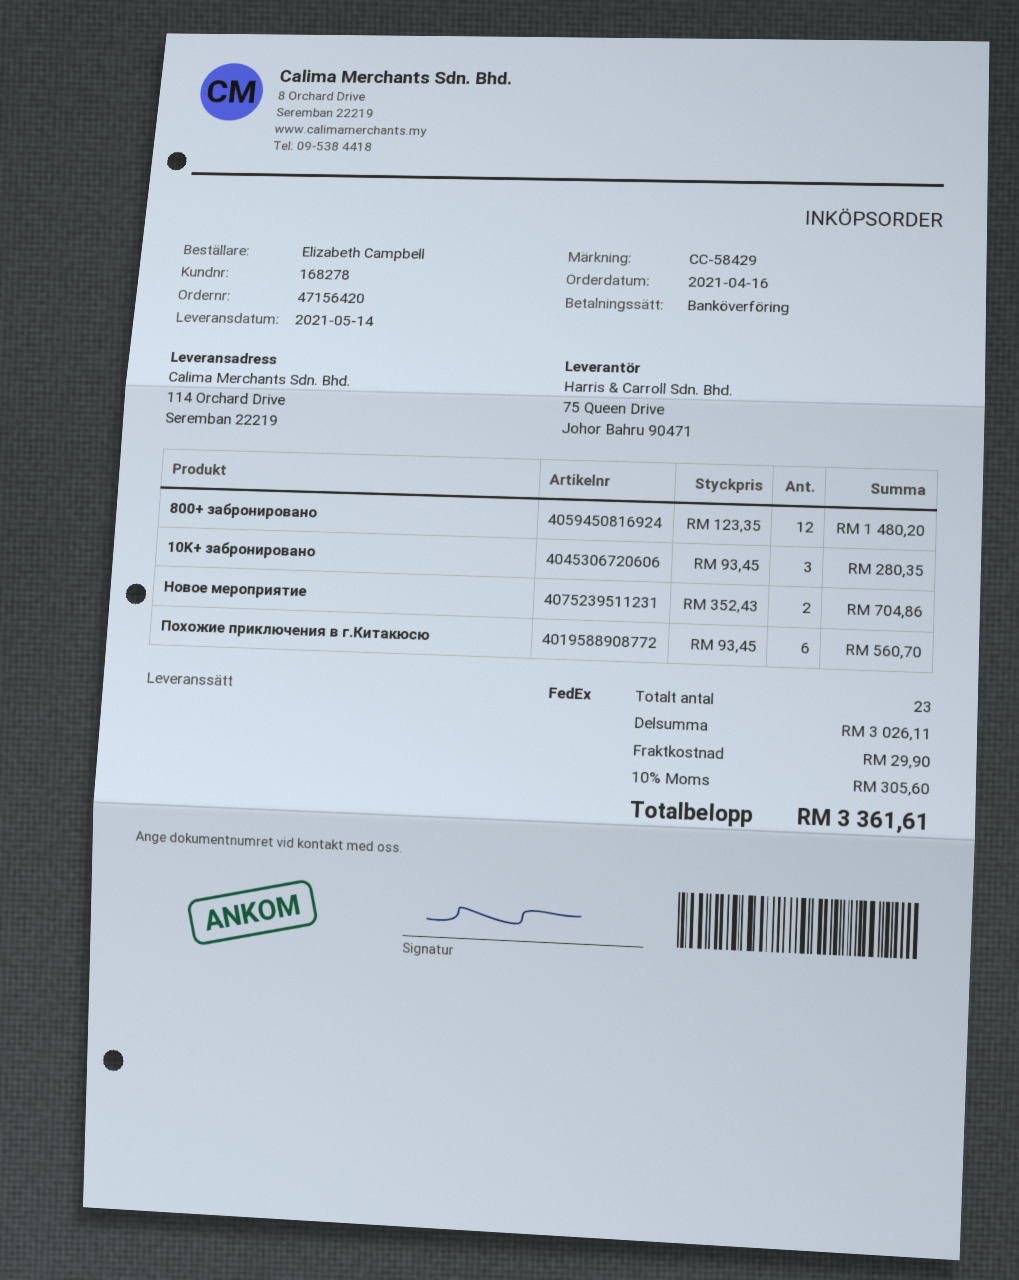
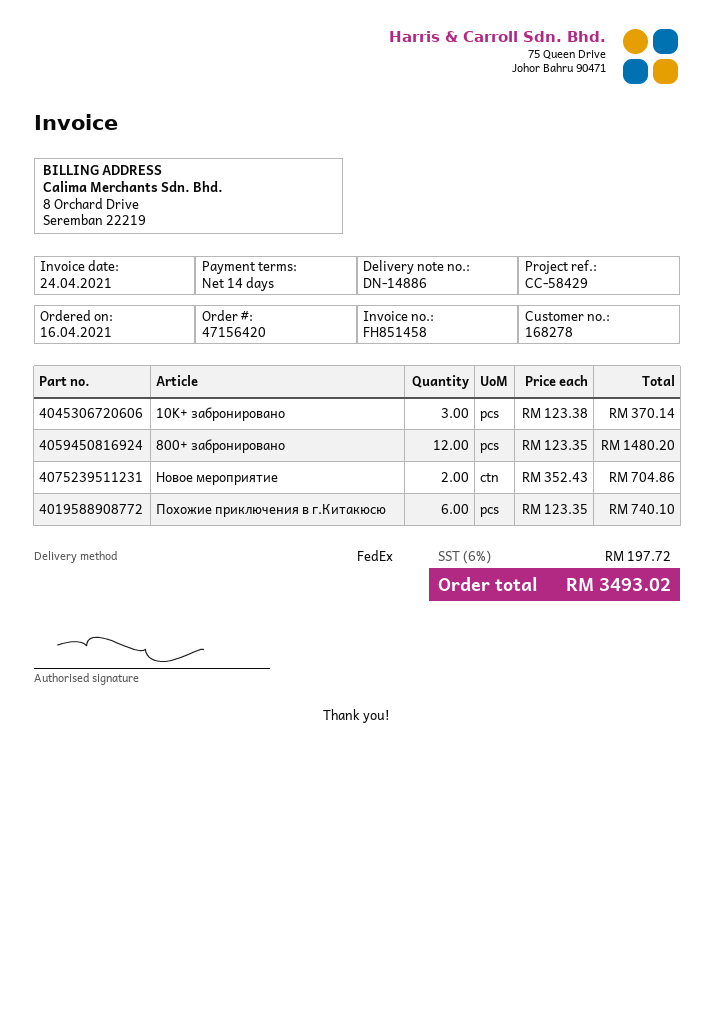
10K+ забронировано: 3 x 93.45 = 280.35 -> 3 x 123.38 = 370.14
Похожие приключения в г.Китакюсю: 6 x 93.45 = 560.70 -> 6 x 123.35 = 740.10
shipping: 29.90 -> none
tax: 10% = 305.60 -> 6% = 197.72
total: 3361.61 -> 3493.02

